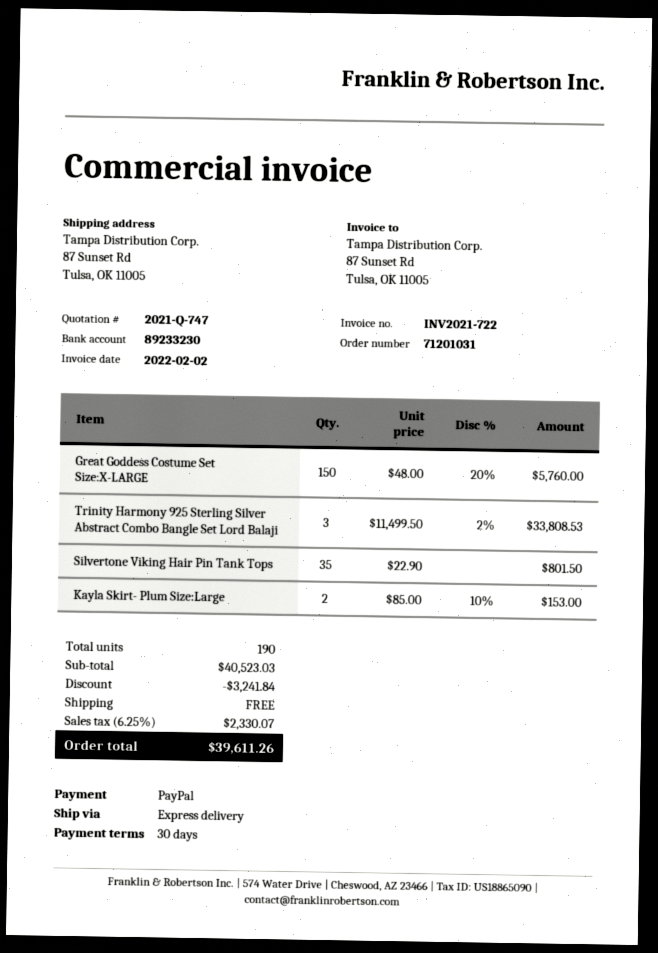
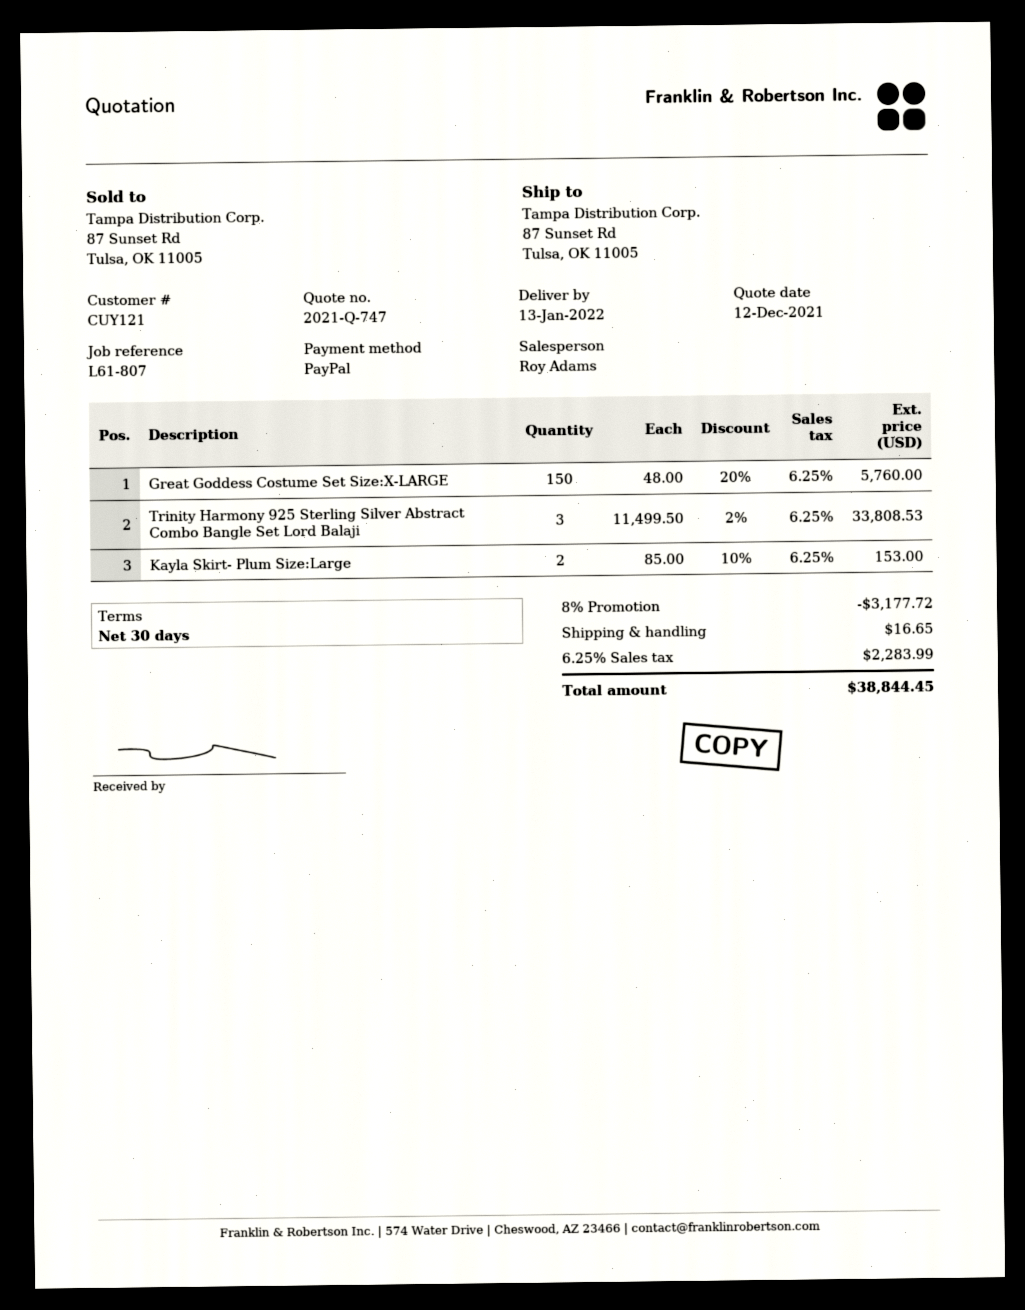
Silvertone Viking Hair Pin Tank Tops: 35 x 22.90 = 801.50 -> none
discount: 3241.84 -> 3177.72
shipping: 0.00 -> 16.65
tax: 6.25% = 2330.07 -> 6.25% = 2283.99
total: 39611.26 -> 38844.45

